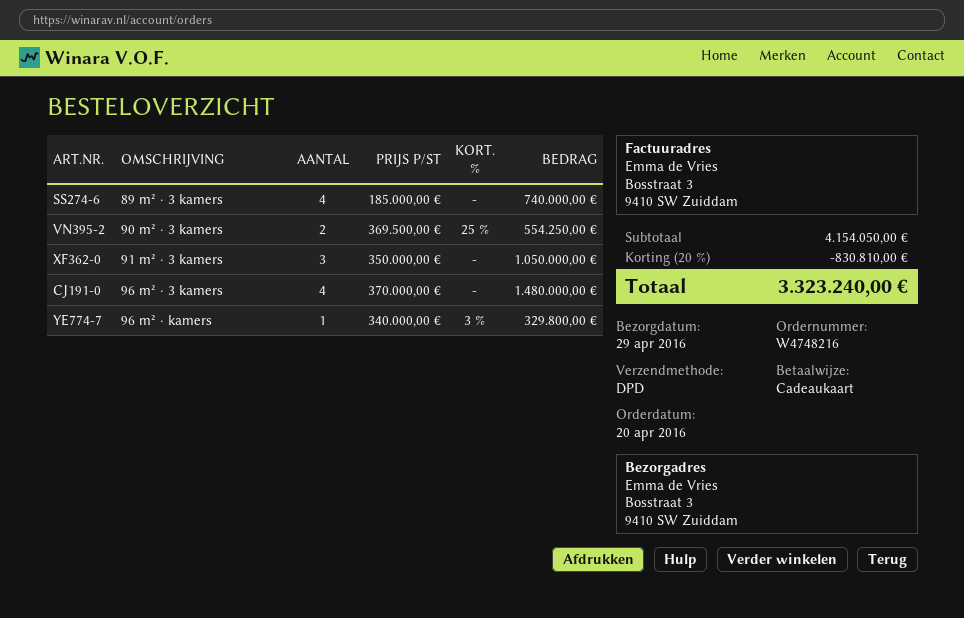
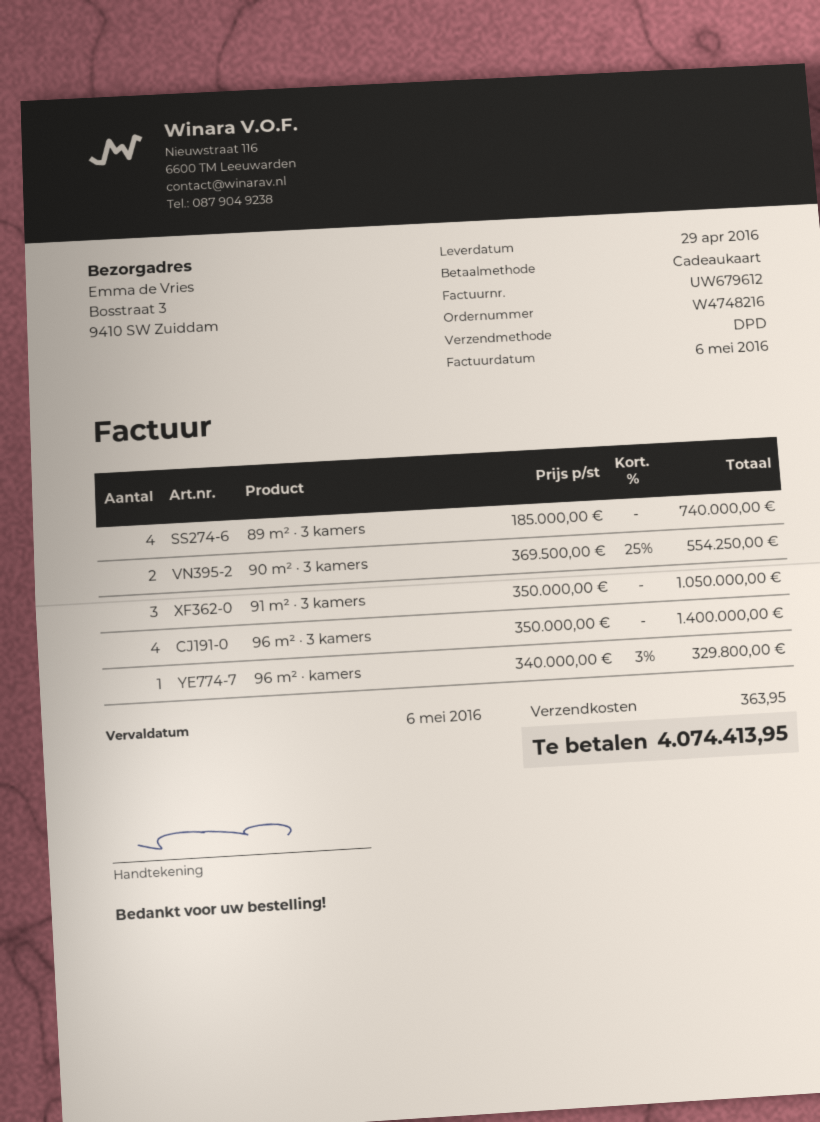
96 m² · 3 kamers: 4 x 370000.00 = 1480000.00 -> 4 x 350000.00 = 1400000.00
discount: 20% = 830810.00 -> none
shipping: none -> 363.95
total: 3323240.00 -> 4074413.95

